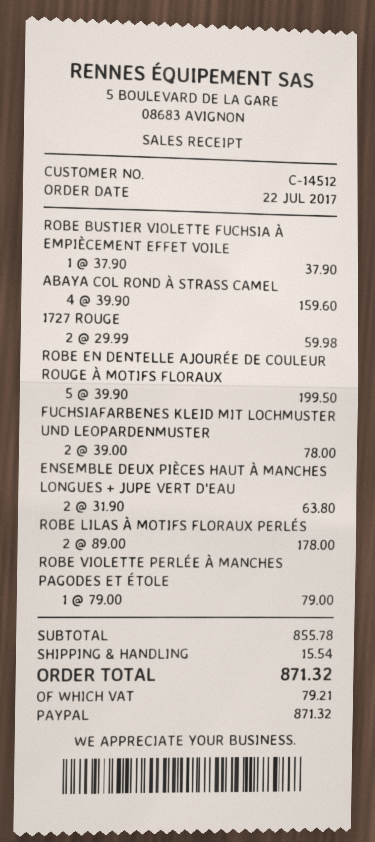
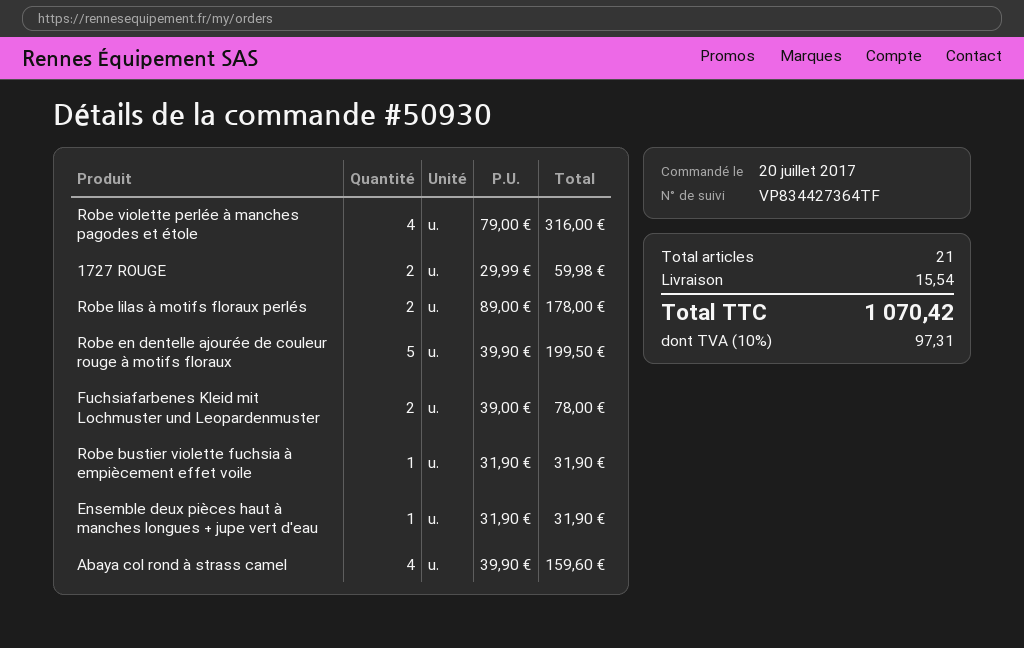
order date: 2017-07-22 -> 2017-07-20
ROBE BUSTIER VIOLETTE FUCHSIA À EMPIÈCEMENT EFFET VOILE: 1 x 37.90 = 37.90 -> 1 x 31.90 = 31.90
ENSEMBLE DEUX PIÈCES HAUT À MANCHES LONGUES + JUPE VERT D'EAU: 2 x 31.90 = 63.80 -> 1 x 31.90 = 31.90
ROBE VIOLETTE PERLÉE À MANCHES PAGODES ET ÉTOLE: 1 x 79.00 = 79.00 -> 4 x 79.00 = 316.00
tax: 79.21 -> 97.31
total: 871.32 -> 1070.42

